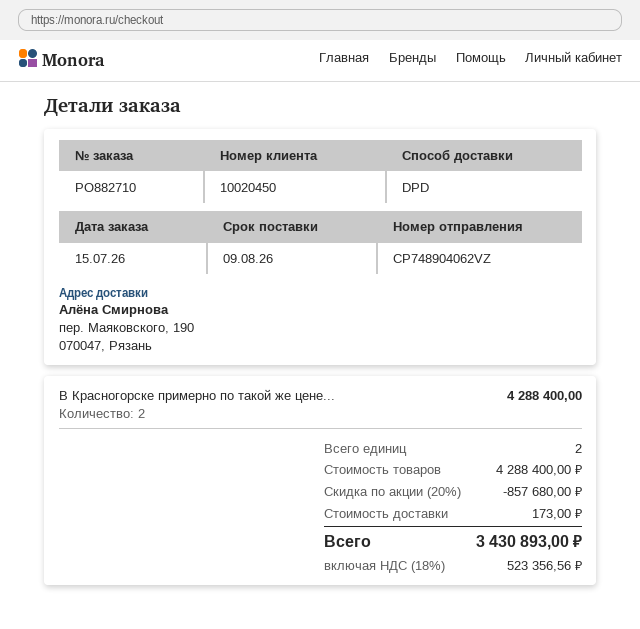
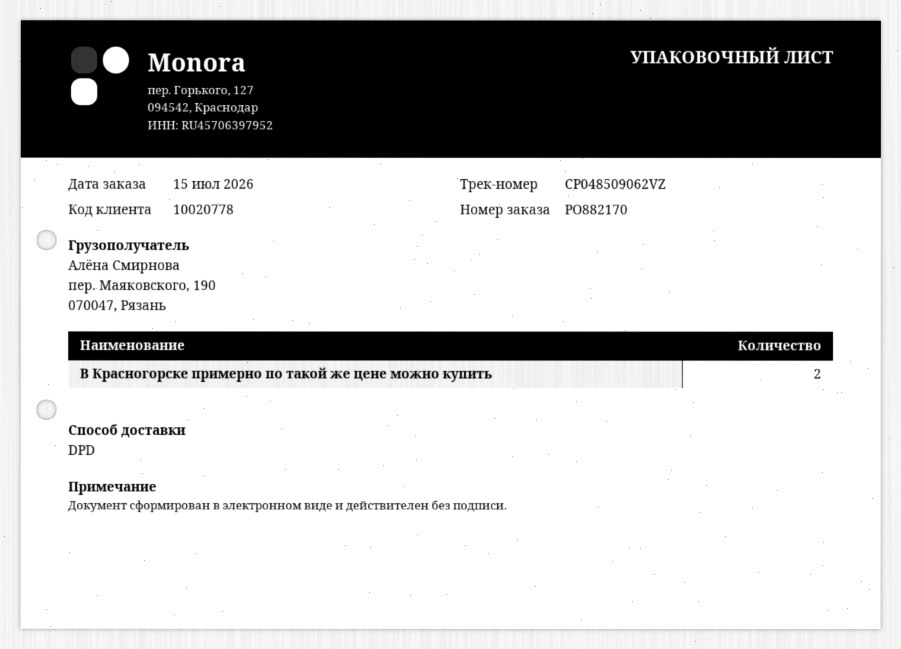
order number: PO882710 -> PO882170
customer number: 10020450 -> 10020778
tracking number: CP748904062VZ -> CP048509062VZ

